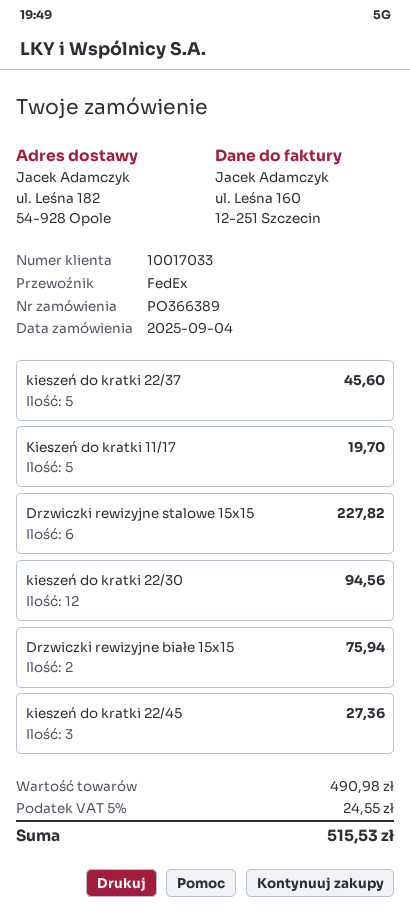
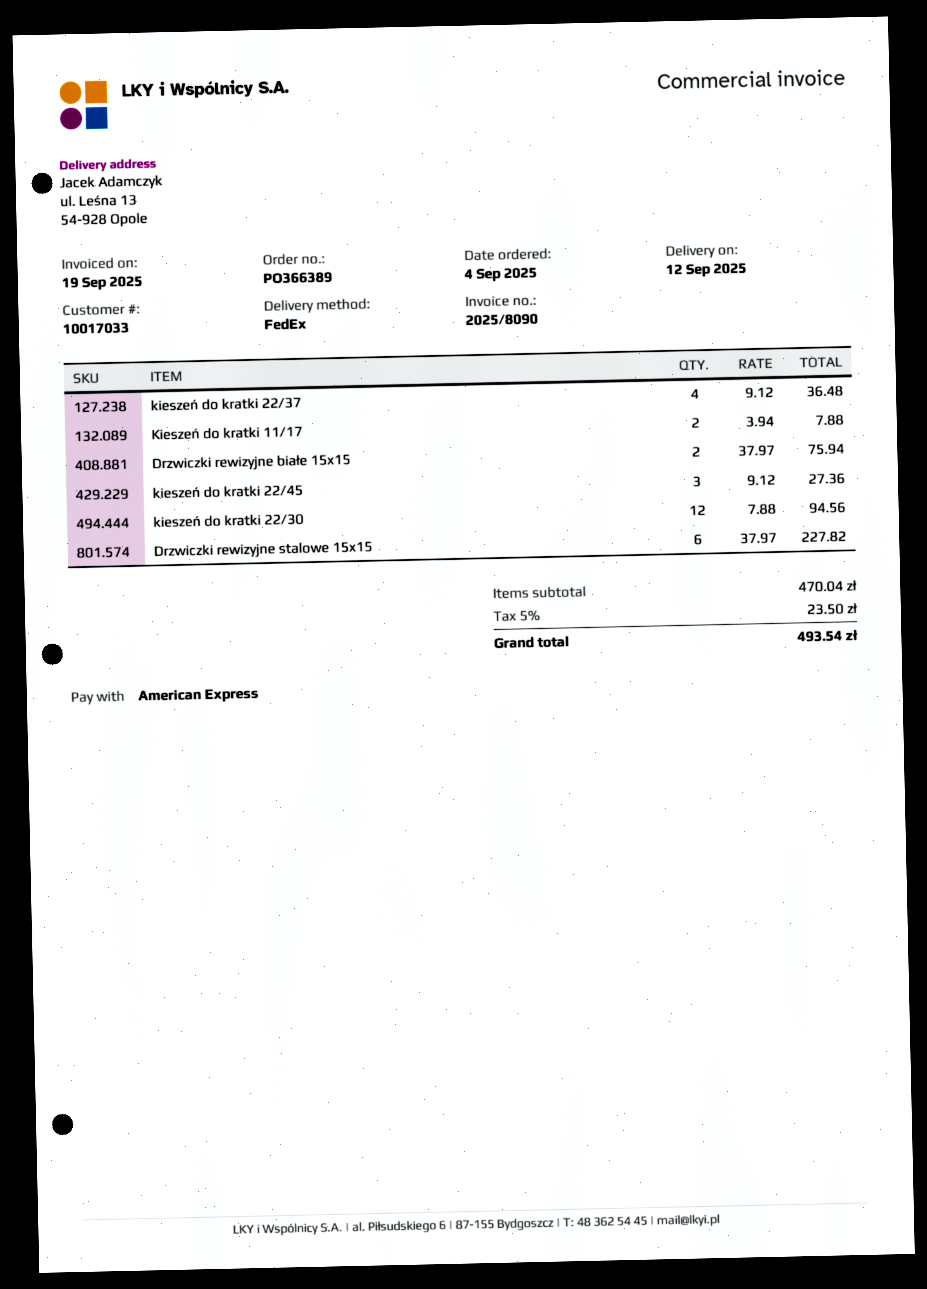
ship to: ul. Leśna 182, 54-928 Opole -> ul. Leśna 13, 54-928 Opole
kieszeń do kratki 22/37: 5 for 45.60 -> 4 for 36.48
Kieszeń do kratki 11/17: 5 for 19.70 -> 2 for 7.88
subtotal: 490.98 -> 470.04
tax: 5% = 24.55 -> 5% = 23.50
total: 515.53 -> 493.54

